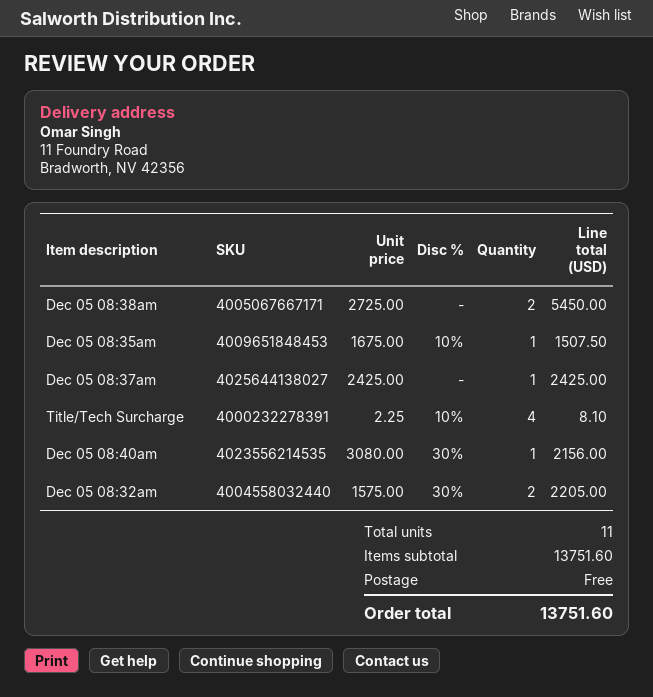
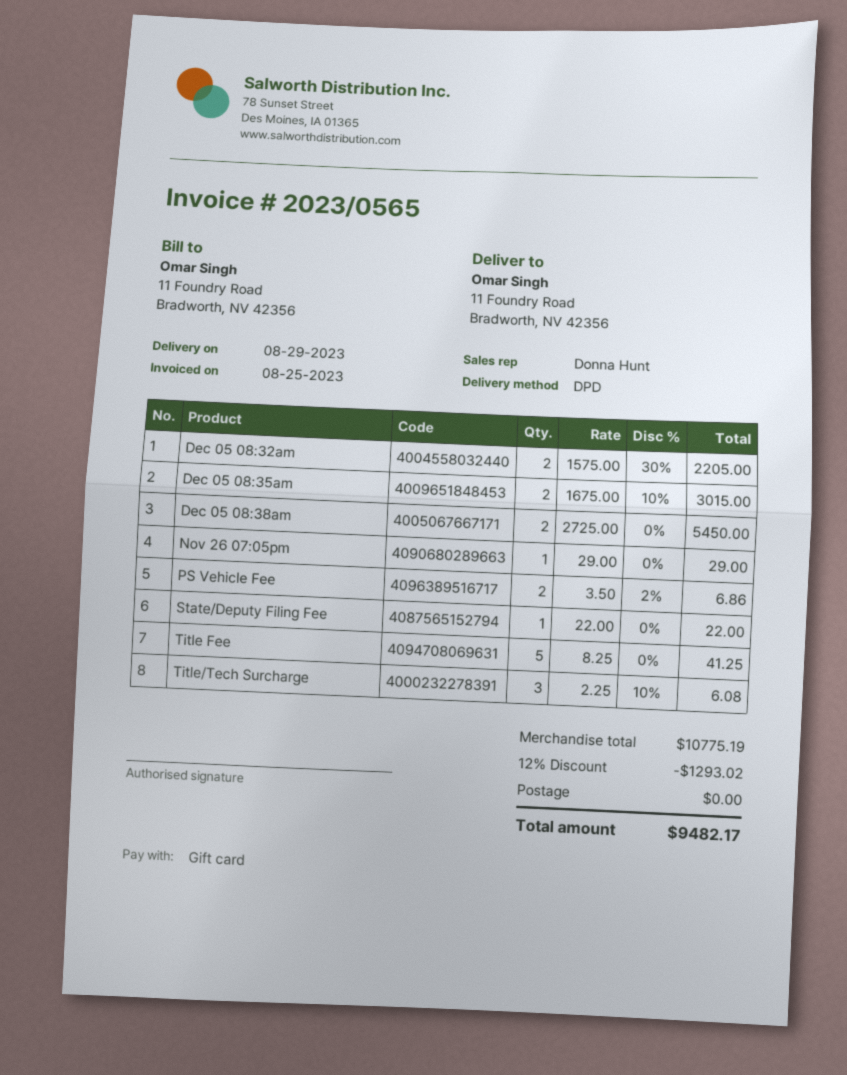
Dec 05 08:35am: 1 x 1675.00 - 10% = 1507.50 -> 2 x 1675.00 - 10% = 3015.00
Dec 05 08:37am: 1 x 2425.00 = 2425.00 -> none
Title/Tech Surcharge: 4 x 2.25 - 10% = 8.10 -> 3 x 2.25 - 10% = 6.08
Dec 05 08:40am: 1 x 3080.00 - 30% = 2156.00 -> none
Nov 26 07:05pm: none -> 1 x 29.00 = 29.00
PS Vehicle Fee: none -> 2 x 3.50 - 2% = 6.86
State/Deputy Filing Fee: none -> 1 x 22.00 = 22.00
Title Fee: none -> 5 x 8.25 = 41.25
subtotal: 13751.60 -> 10775.19
discount: none -> 12% = 1293.02
total: 13751.60 -> 9482.17

